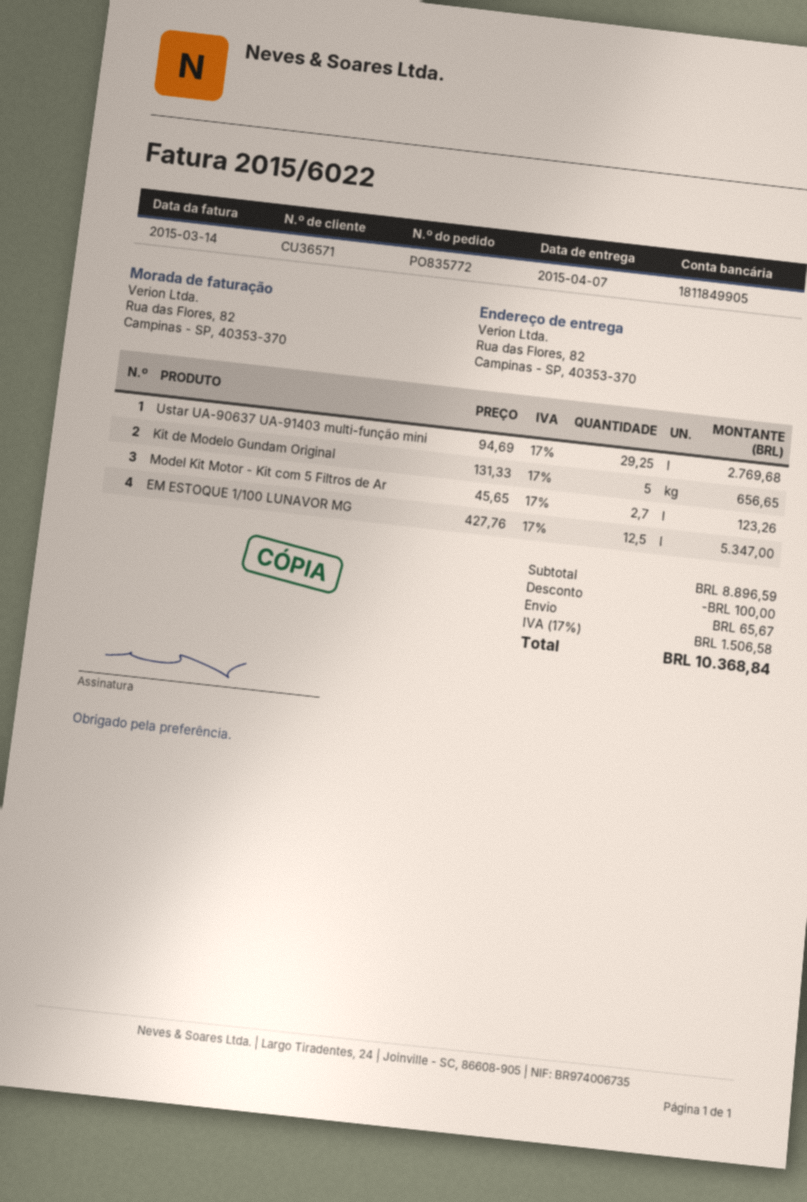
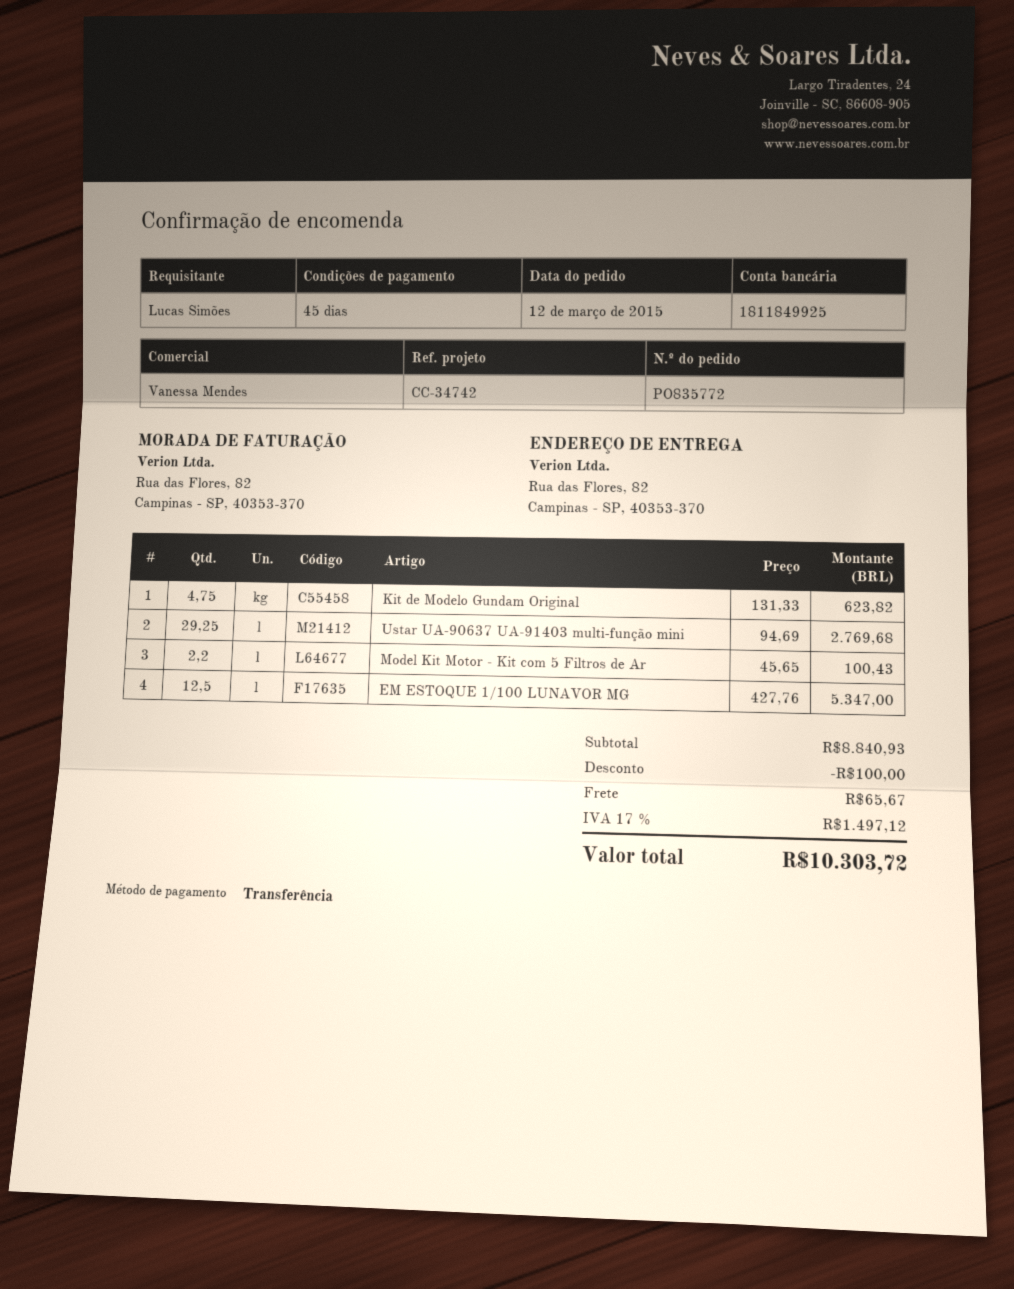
bank account: 1811849905 -> 1811849925
Kit de Modelo Gundam Original: 5 x 131.33 = 656.65 -> 4.75 x 131.33 = 623.82
Model Kit Motor - Kit com 5 Filtros de Ar: 2.7 x 45.65 = 123.26 -> 2.2 x 45.65 = 100.43
subtotal: 8896.59 -> 8840.93
tax: 17% = 1506.58 -> 17% = 1497.12
total: 10368.84 -> 10303.72

